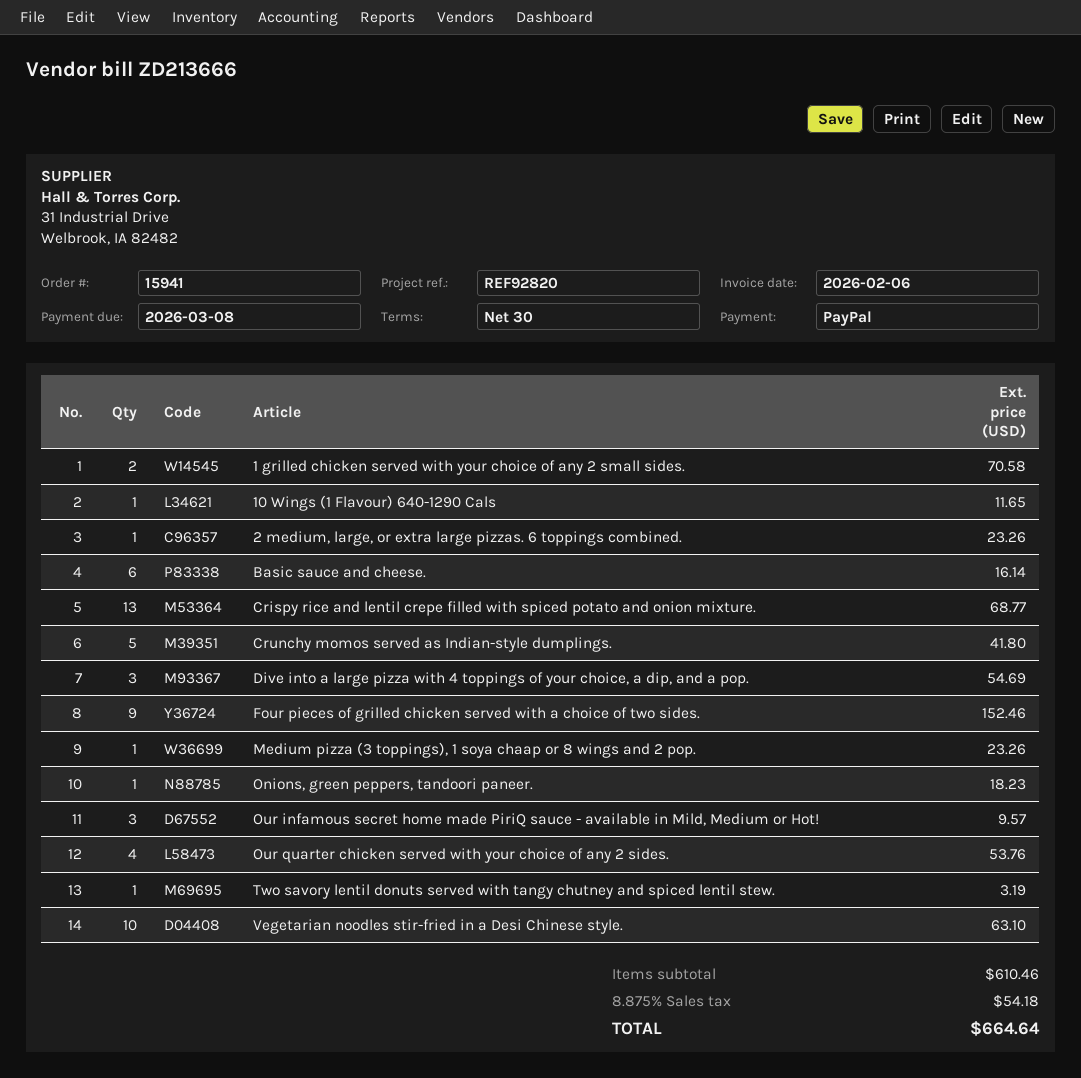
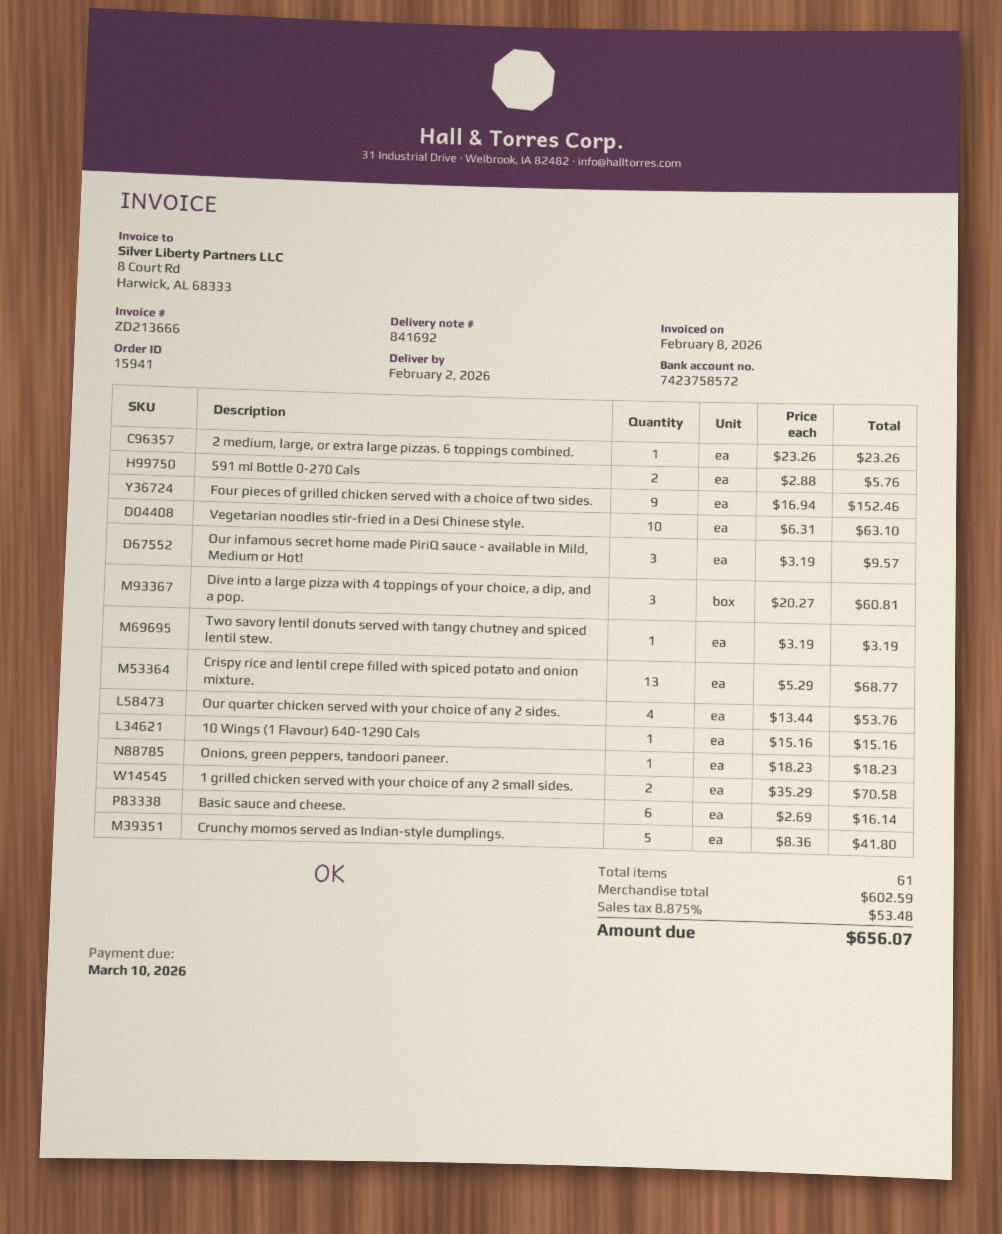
invoice date: 2026-02-06 -> 2026-02-08
due date: 2026-03-08 -> 2026-03-10
10 Wings (1 Flavour) 640-1290 Cals: 1 for 11.65 -> 1 for 15.16
Dive into a large pizza with 4 toppings of your choice, a dip, and a pop.: 3 for 54.69 -> 3 for 60.81
Medium pizza (3 toppings), 1 soya chaap or 8 wings and 2 pop.: 1 for 23.26 -> none
591 ml Bottle 0-270 Cals: none -> 2 for 5.76
subtotal: 610.46 -> 602.59
tax: 8.875% = 54.18 -> 8.875% = 53.48
total: 664.64 -> 656.07

